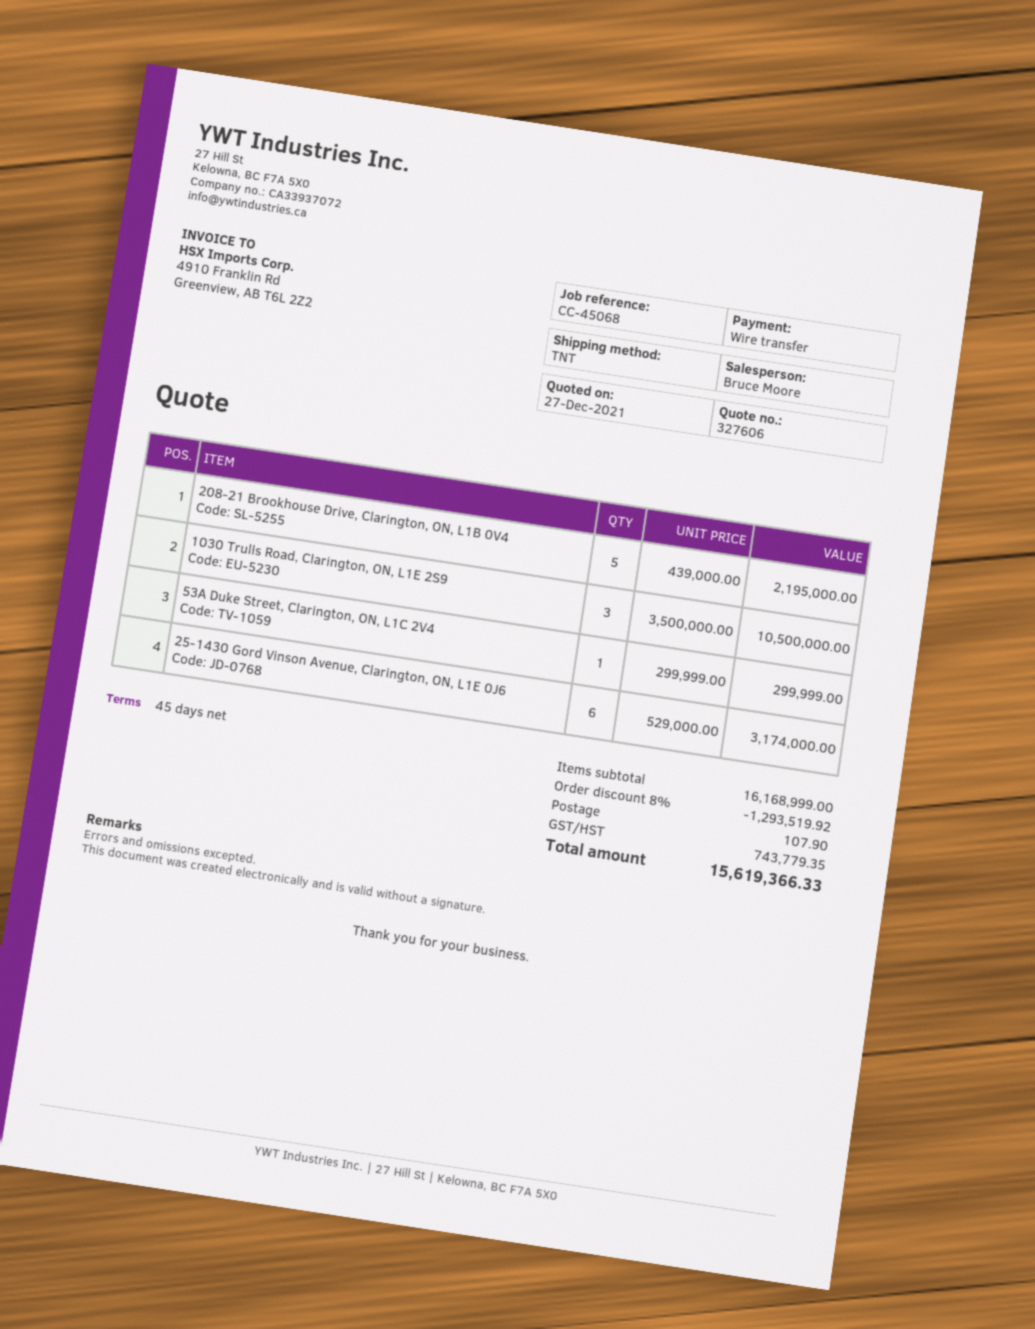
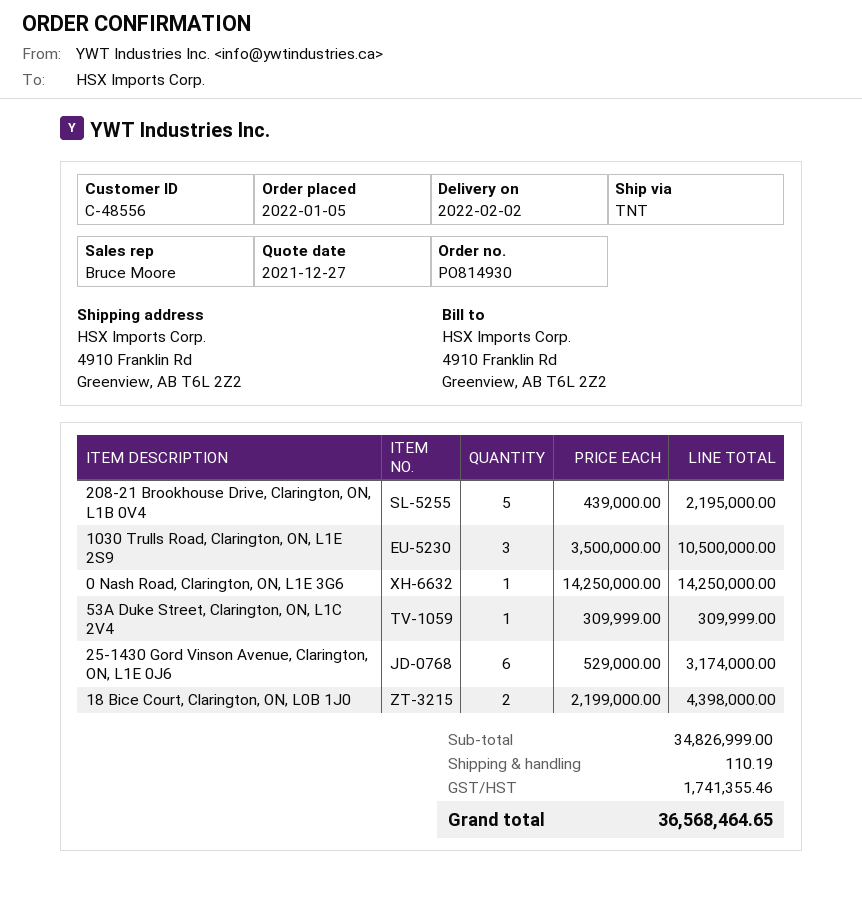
53A Duke Street, Clarington, ON, L1C 2V4: 1 x 299999.00 = 299999.00 -> 1 x 309999.00 = 309999.00
0 Nash Road, Clarington, ON, L1E 3G6: none -> 1 x 14250000.00 = 14250000.00
18 Bice Court, Clarington, ON, L0B 1J0: none -> 2 x 2199000.00 = 4398000.00
subtotal: 16168999.00 -> 34826999.00
discount: 8% = 1293519.92 -> none
shipping: 107.90 -> 110.19
tax: 743779.35 -> 1741355.46
total: 15619366.33 -> 36568464.65

